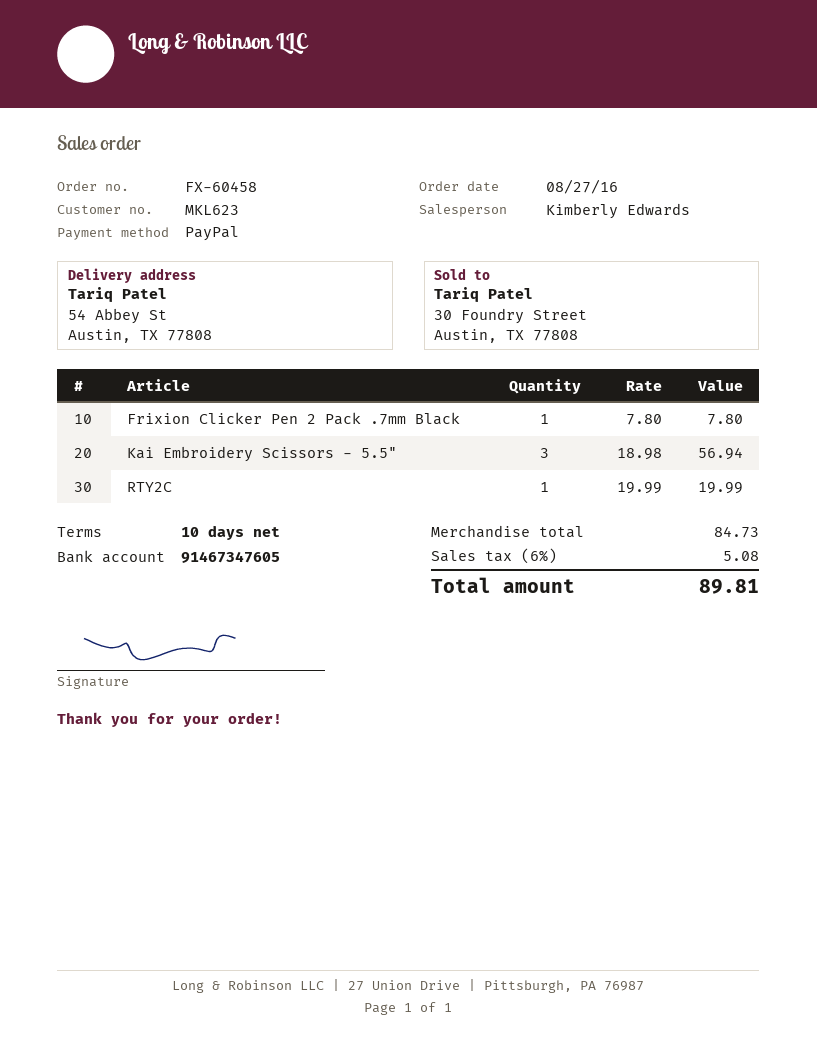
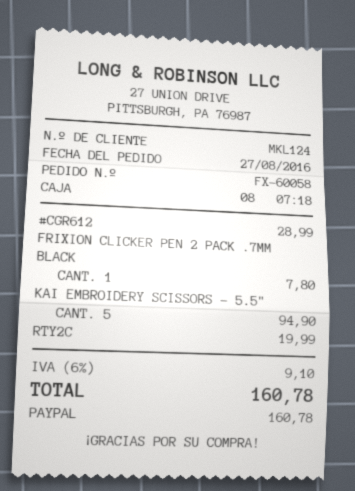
order number: FX-60458 -> FX-60058
customer number: MKL623 -> MKL124
Kai Embroidery Scissors - 5.5": 3 for 56.94 -> 5 for 94.90
#CGR612: none -> 1 for 28.99
tax: 6% = 5.08 -> 6% = 9.10
total: 89.81 -> 160.78

